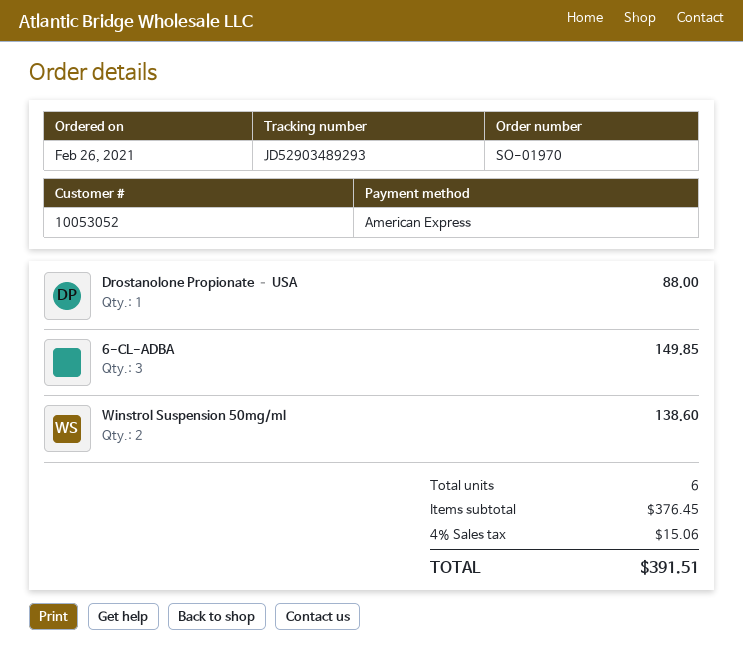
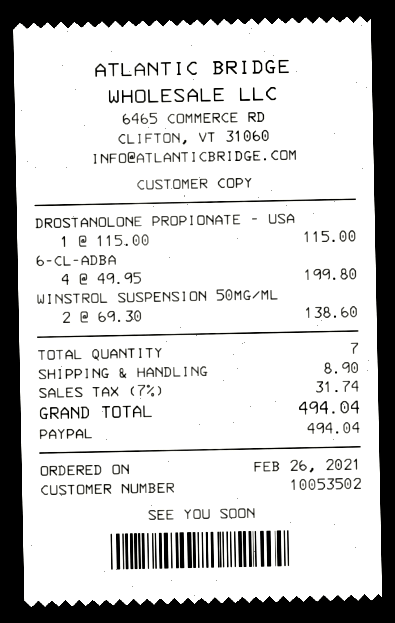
customer number: 10053052 -> 10053502
payment method: American Express -> PayPal
Drostanolone Propionate – USA: 1 for 88.00 -> 1 for 115.00
6-CL-ADBA: 3 for 149.85 -> 4 for 199.80
total quantity: 6 -> 7
shipping: none -> 8.90
tax: 4% = 15.06 -> 7% = 31.74
total: 391.51 -> 494.04

